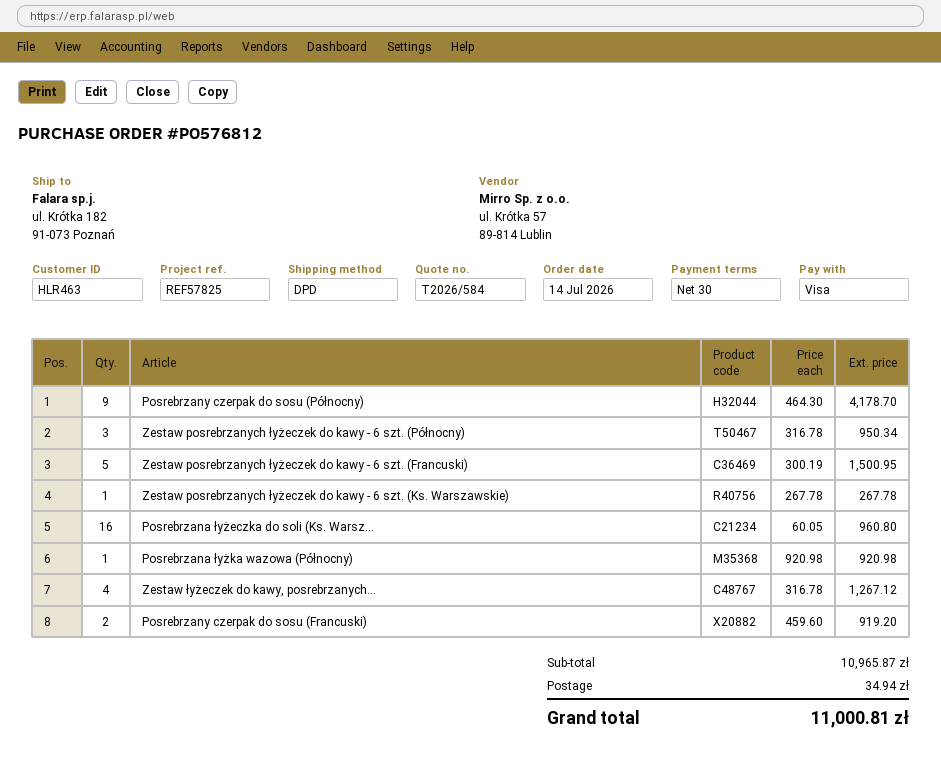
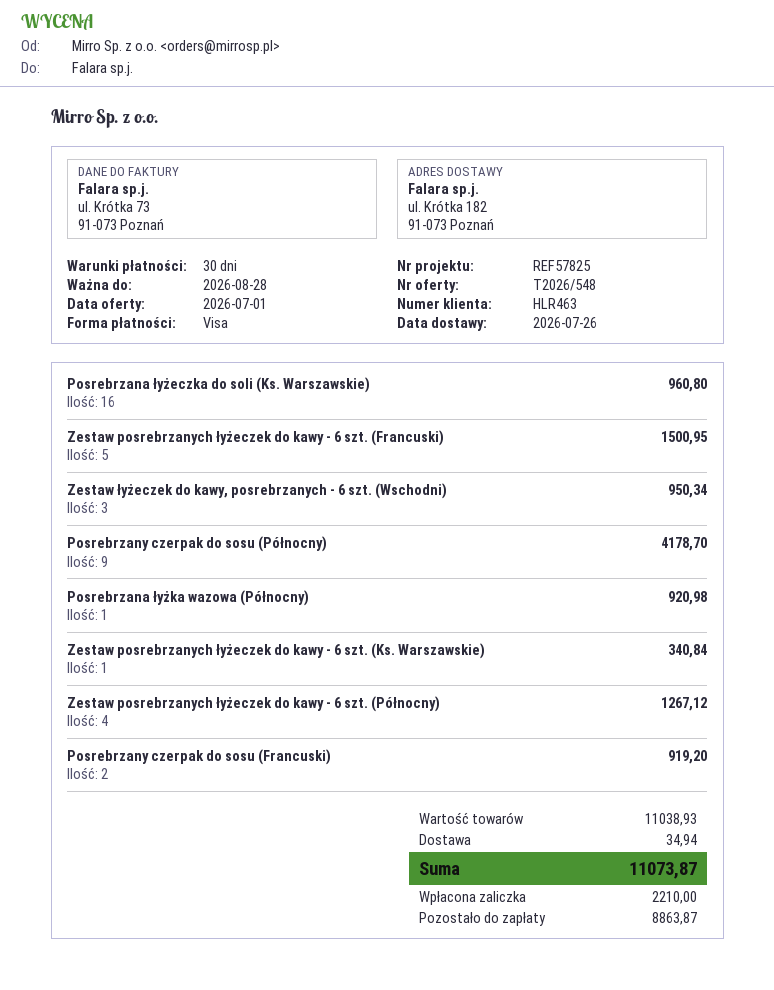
quote number: T2026/584 -> T2026/548
Zestaw posrebrzanych łyżeczek do kawy - 6 szt. (Północny): 3 for 950.34 -> 4 for 1267.12
Zestaw posrebrzanych łyżeczek do kawy - 6 szt. (Ks. Warszawskie): 1 for 267.78 -> 1 for 340.84
Zestaw łyżeczek do kawy, posrebrzanych...: 4 for 1267.12 -> 3 for 950.34
subtotal: 10965.87 -> 11038.93
total: 11000.81 -> 11073.87

